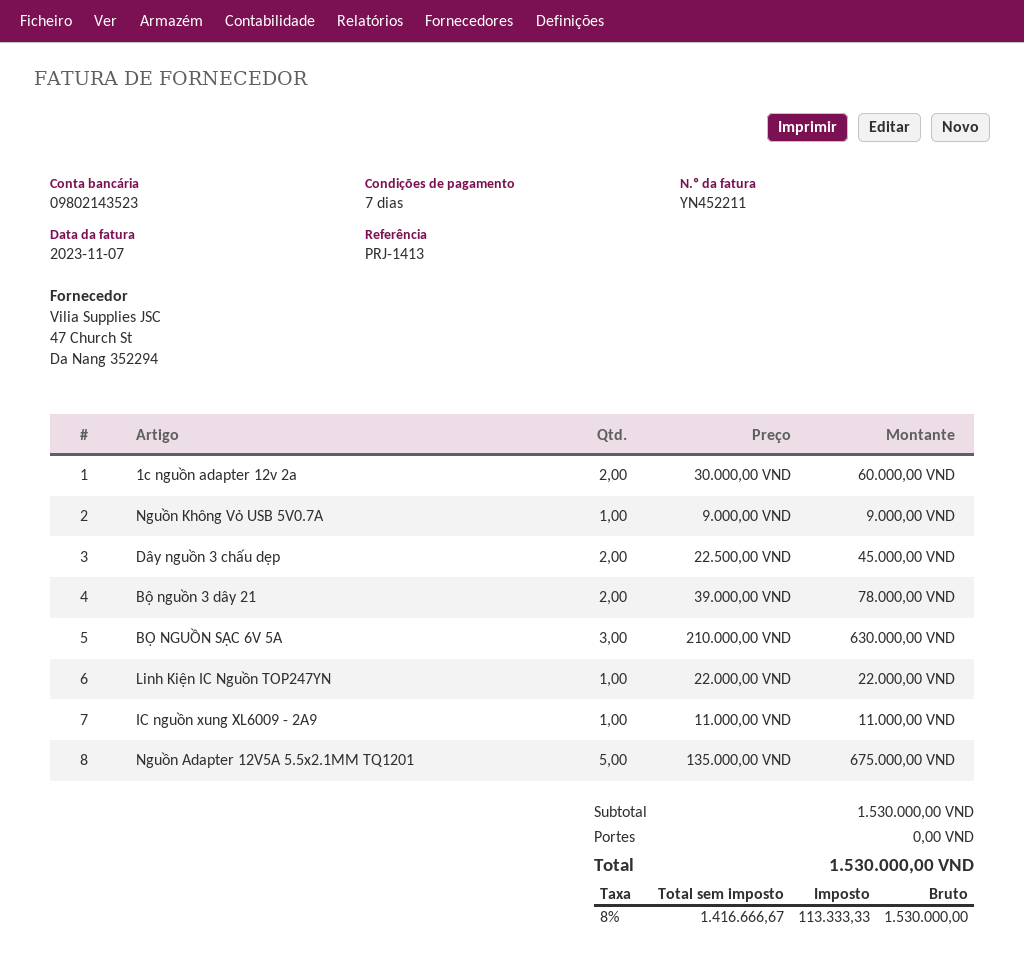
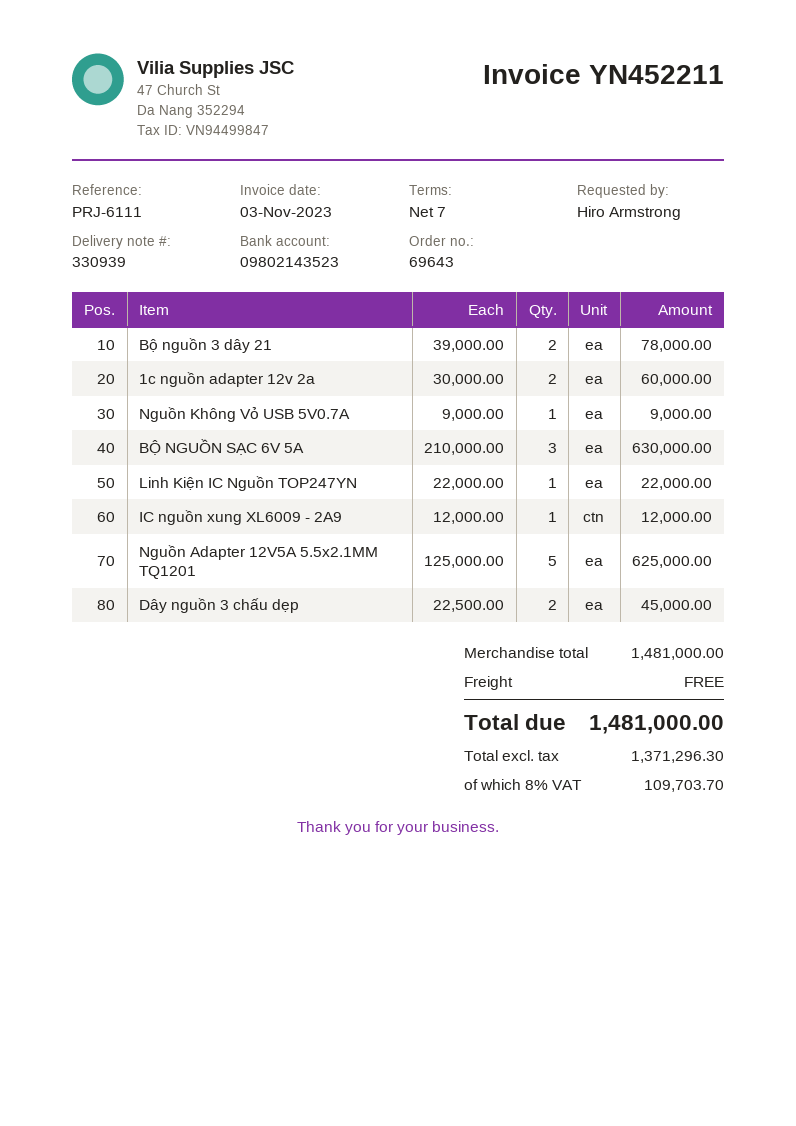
invoice date: 2023-11-07 -> 2023-11-03
reference: PRJ-1413 -> PRJ-6111
IC nguồn xung XL6009 - 2A9: 1 x 11000.00 = 11000.00 -> 1 x 12000.00 = 12000.00
Nguồn Adapter 12V5A 5.5x2.1MM TQ1201: 5 x 135000.00 = 675000.00 -> 5 x 125000.00 = 625000.00
subtotal: 1530000.00 -> 1481000.00
net: 1416666.67 -> 1371296.30
tax: 8% = 113333.33 -> 8% = 109703.70
total: 1530000.00 -> 1481000.00

